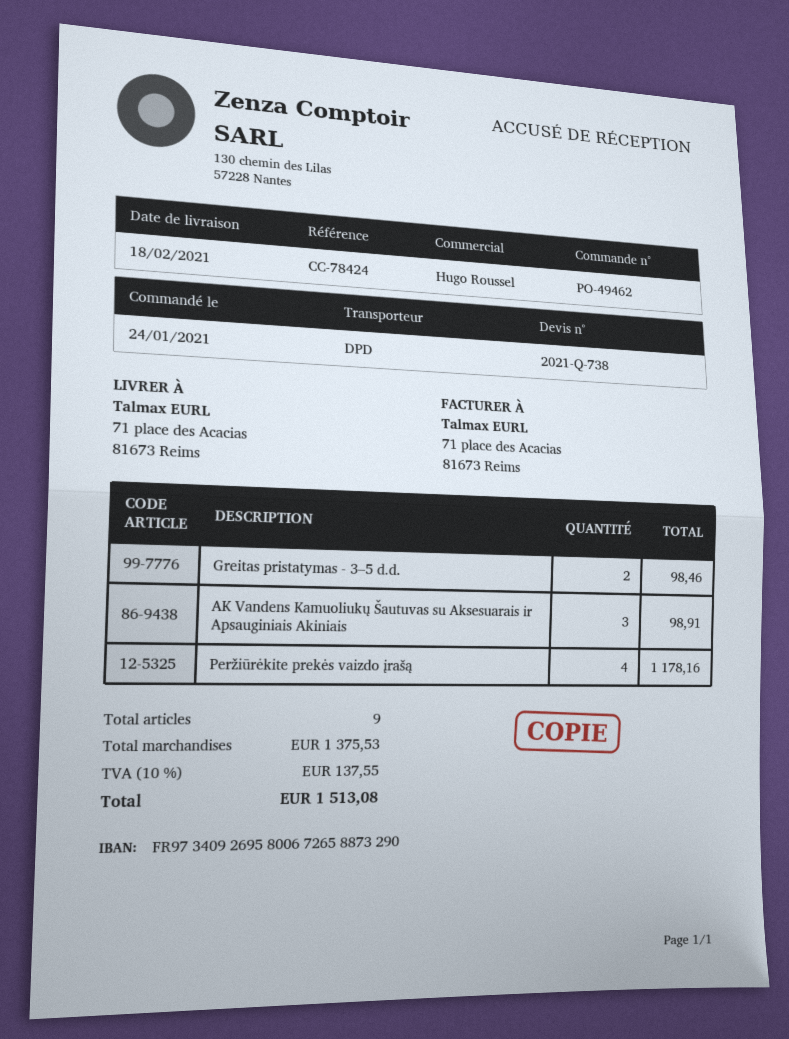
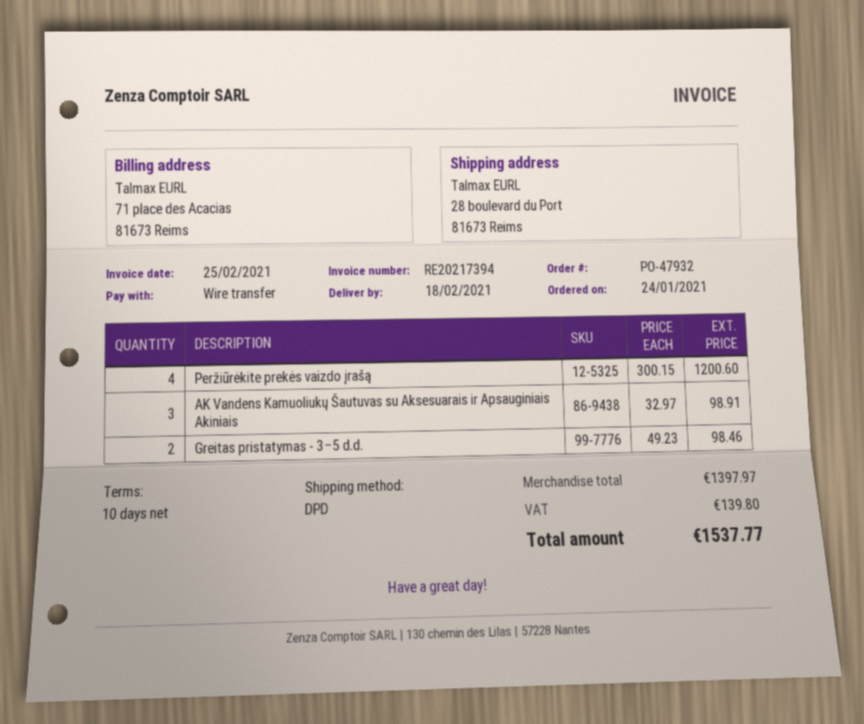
order number: PO-49462 -> PO-47932
ship to: 71 place des Acacias, 81673 Reims -> 28 boulevard du Port, 81673 Reims
Peržiūrėkite prekės vaizdo įrašą: 4 for 1178.16 -> 4 for 1200.60
subtotal: 1375.53 -> 1397.97
tax: 137.55 -> 139.80
total: 1513.08 -> 1537.77

